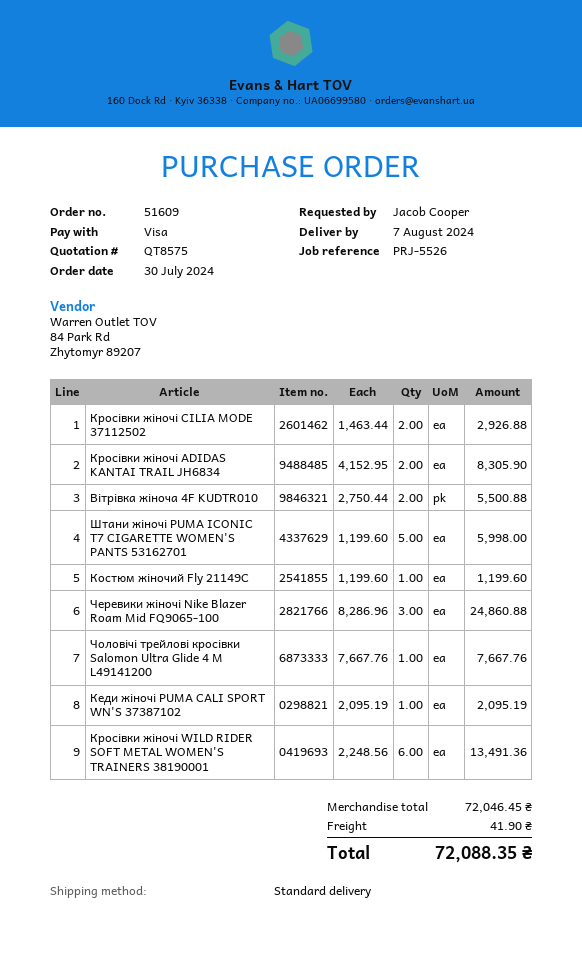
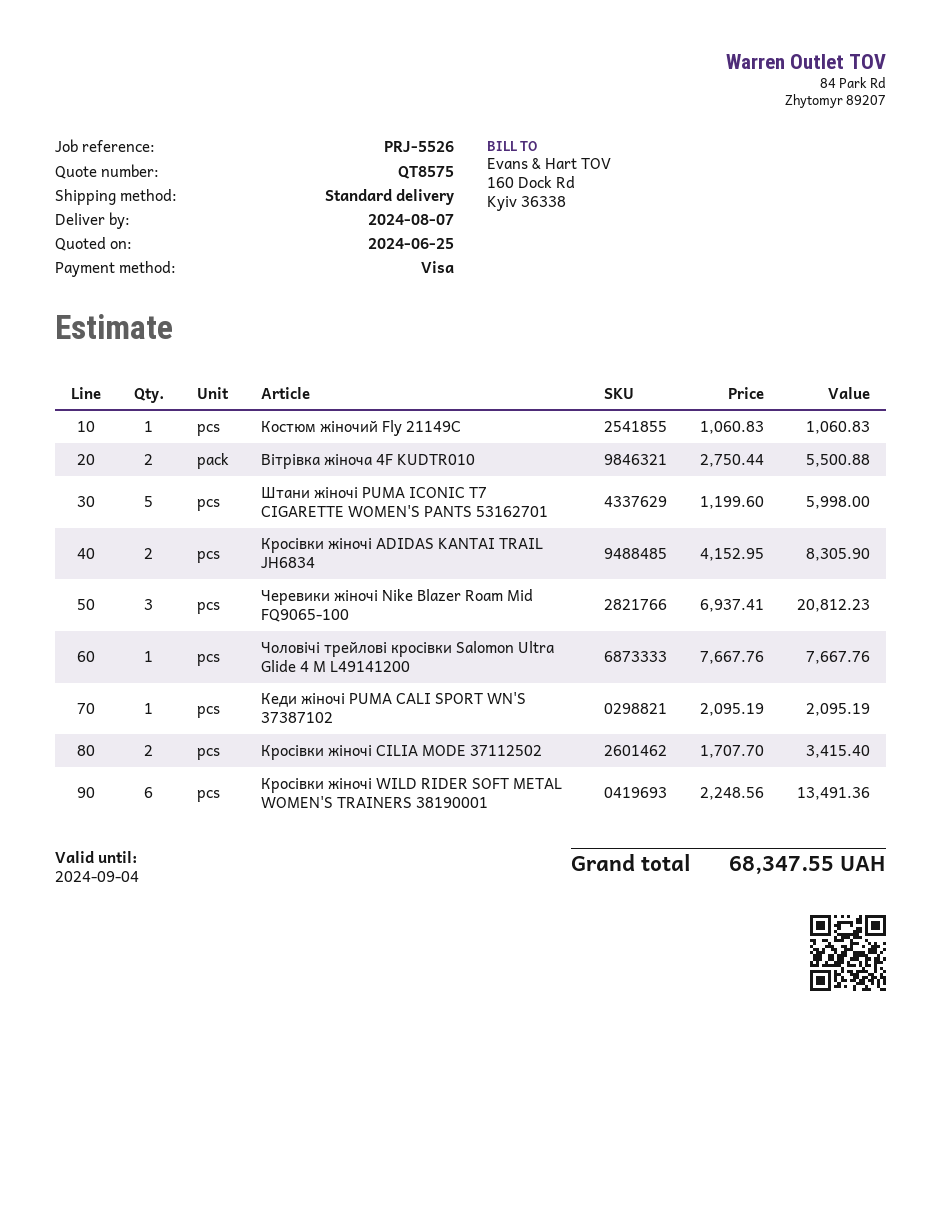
Кросівки жіночі CILIA MODE 37112502: 2 x 1463.44 = 2926.88 -> 2 x 1707.70 = 3415.40
Костюм жіночий Fly 21149С: 1 x 1199.60 = 1199.60 -> 1 x 1060.83 = 1060.83
Черевики жіночі Nike Blazer Roam Mid FQ9065-100: 3 x 8286.96 = 24860.88 -> 3 x 6937.41 = 20812.23
shipping: 41.90 -> none
total: 72088.35 -> 68347.55

